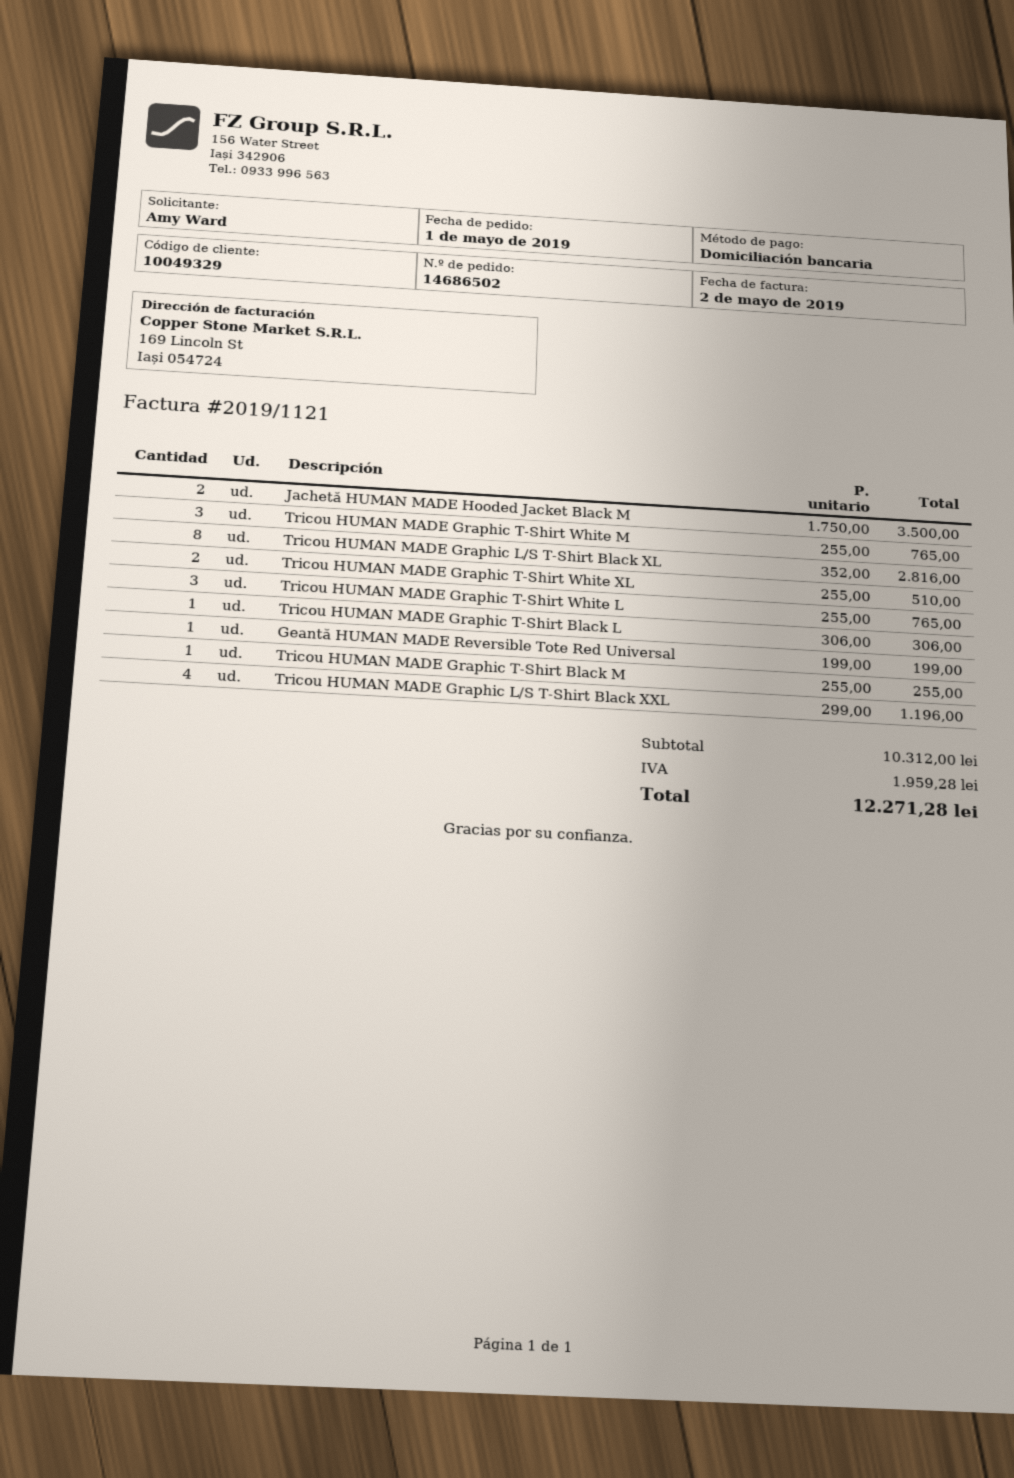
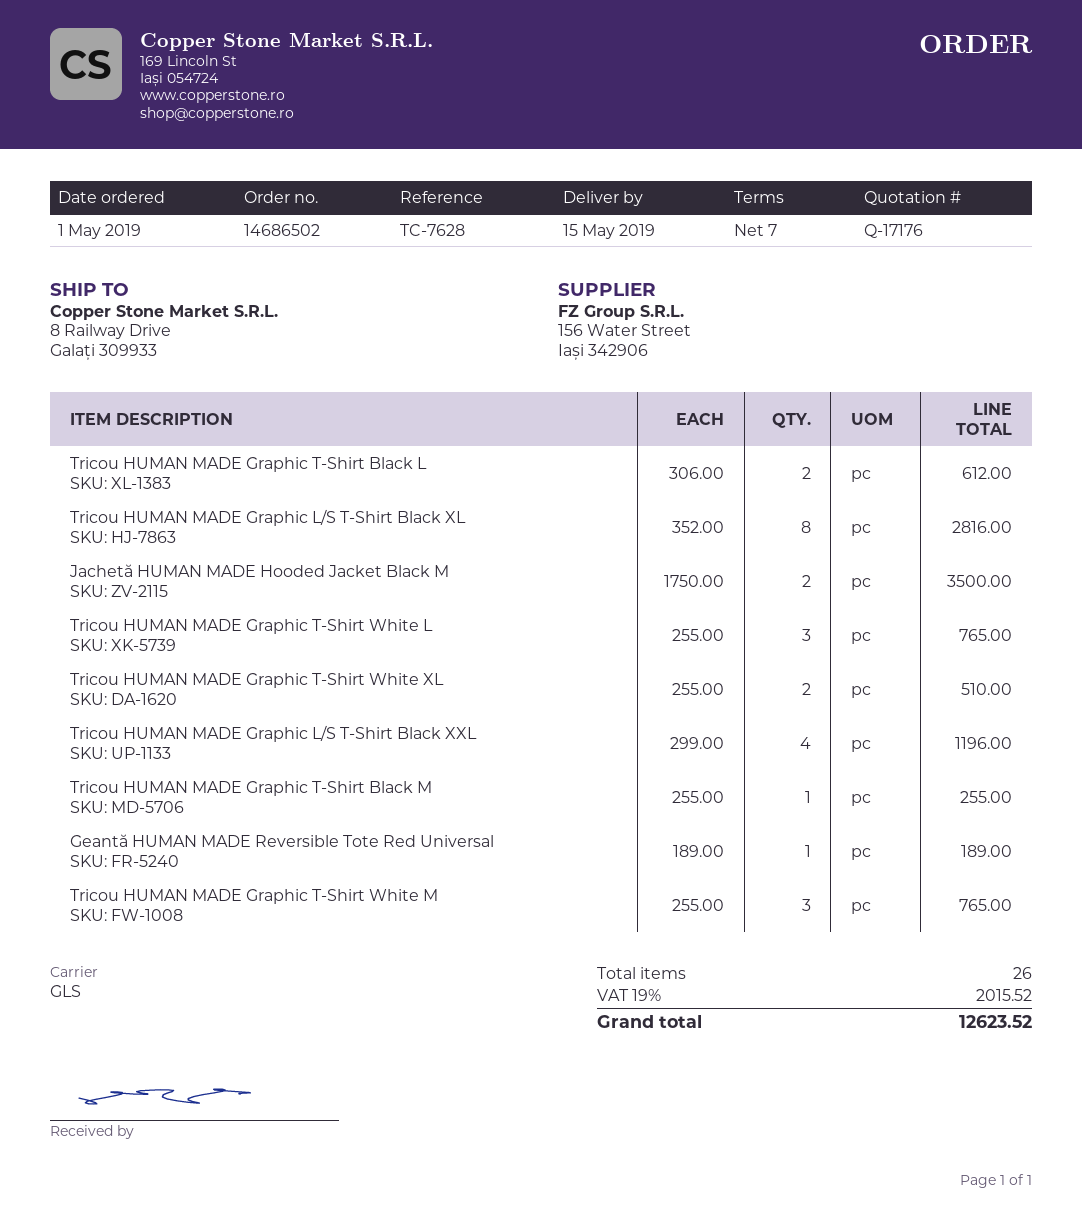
Tricou HUMAN MADE Graphic T-Shirt Black L: 1 x 306.00 = 306.00 -> 2 x 306.00 = 612.00
Geantă HUMAN MADE Reversible Tote Red Universal: 1 x 199.00 = 199.00 -> 1 x 189.00 = 189.00
tax: 1959.28 -> 2015.52
total: 12271.28 -> 12623.52

